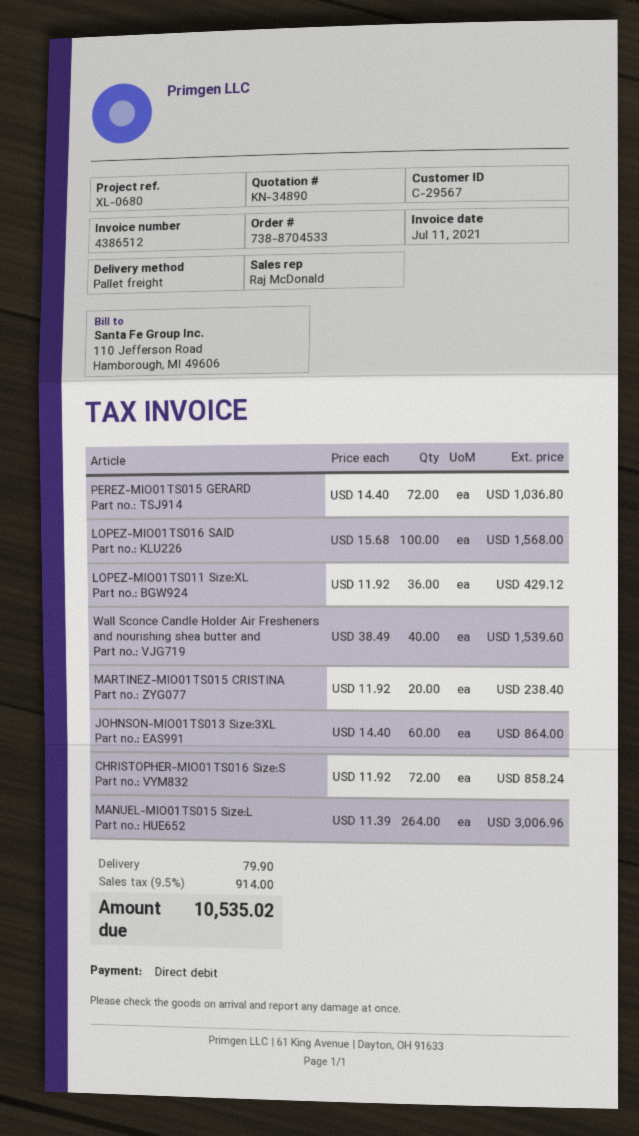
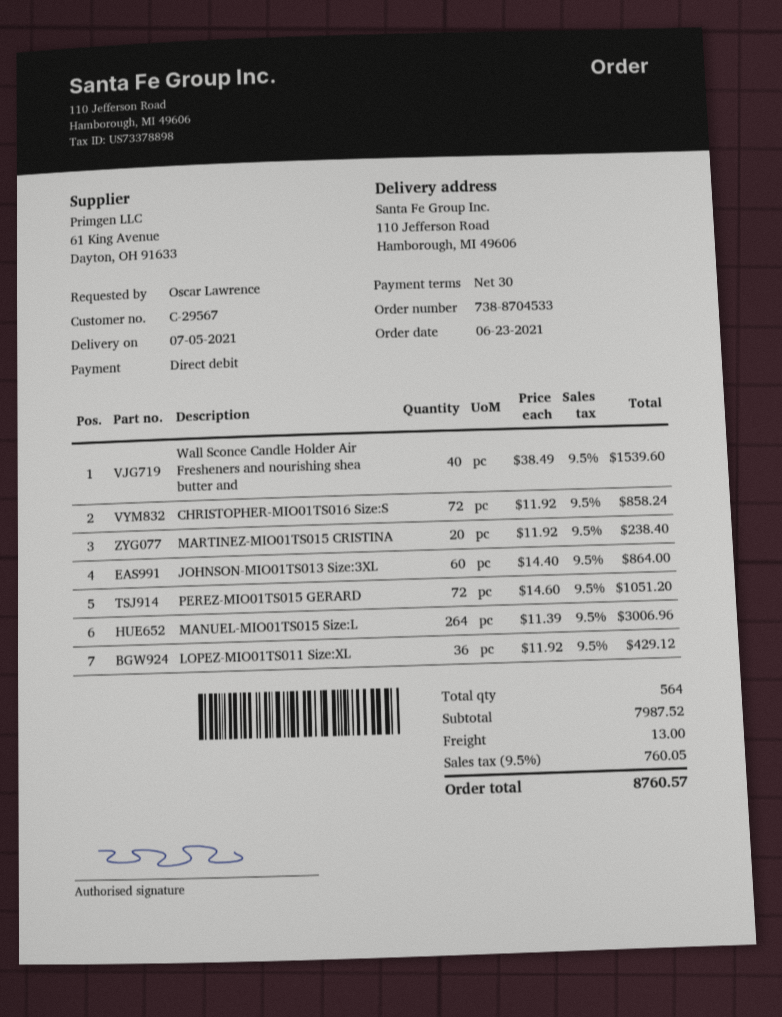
PEREZ-MIO01TS015 GERARD: 72 x 14.40 = 1036.80 -> 72 x 14.60 = 1051.20
LOPEZ-MIO01TS016 SAID: 100 x 15.68 = 1568.00 -> none
shipping: 79.90 -> 13.00
tax: 9.5% = 914.00 -> 9.5% = 760.05
total: 10535.02 -> 8760.57

